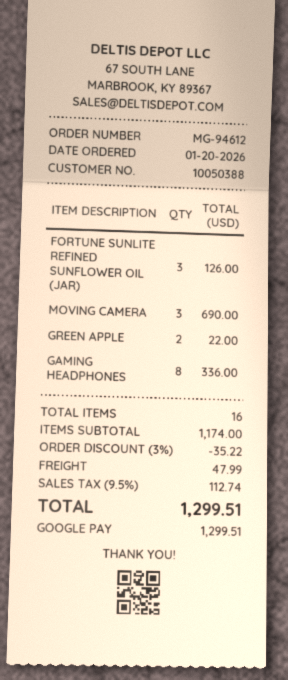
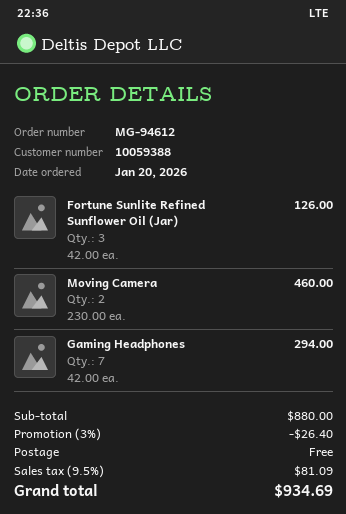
customer number: 10050388 -> 10059388
MOVING CAMERA: 3 for 690.00 -> 2 for 460.00
GREEN APPLE: 2 for 22.00 -> none
GAMING HEADPHONES: 8 for 336.00 -> 7 for 294.00
subtotal: 1174.00 -> 880.00
discount: 3% = 35.22 -> 3% = 26.40
shipping: 47.99 -> 0.00
tax: 9.5% = 112.74 -> 9.5% = 81.09
total: 1299.51 -> 934.69

